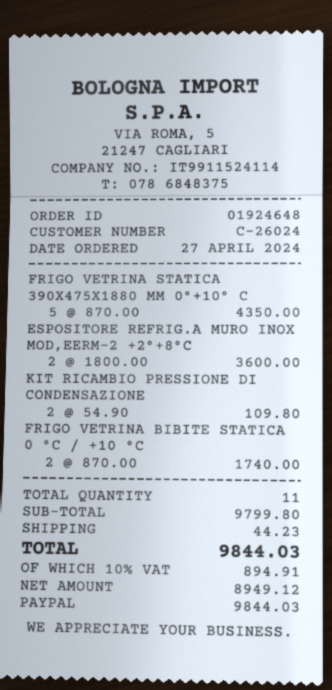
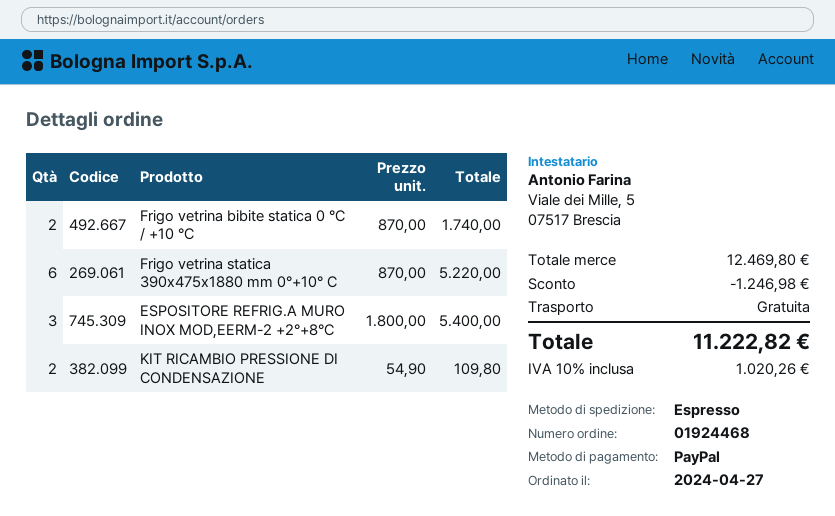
order number: 01924648 -> 01924468
FRIGO VETRINA STATICA 390X475X1880 MM 0°+10° C: 5 x 870.00 = 4350.00 -> 6 x 870.00 = 5220.00
ESPOSITORE REFRIG.A MURO INOX MOD,EERM-2 +2°+8°C: 2 x 1800.00 = 3600.00 -> 3 x 1800.00 = 5400.00
subtotal: 9799.80 -> 12469.80
discount: none -> 1246.98
shipping: 44.23 -> 0.00
tax: 10% = 894.91 -> 10% = 1020.26
total: 9844.03 -> 11222.82

